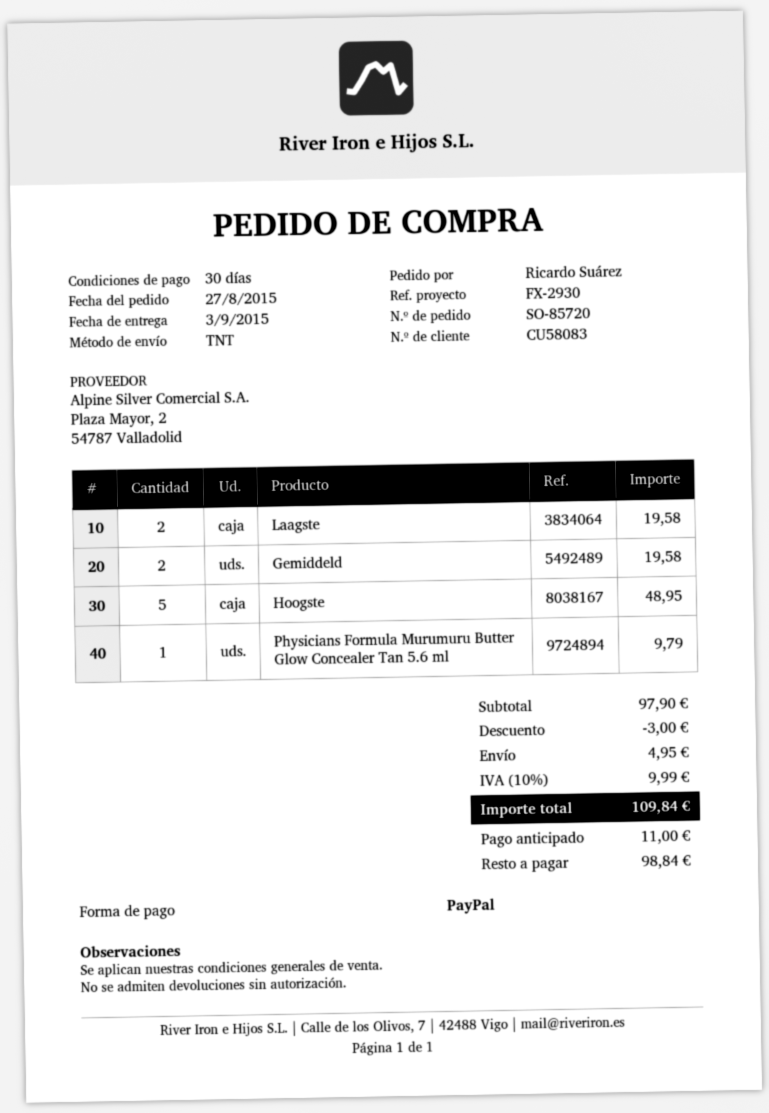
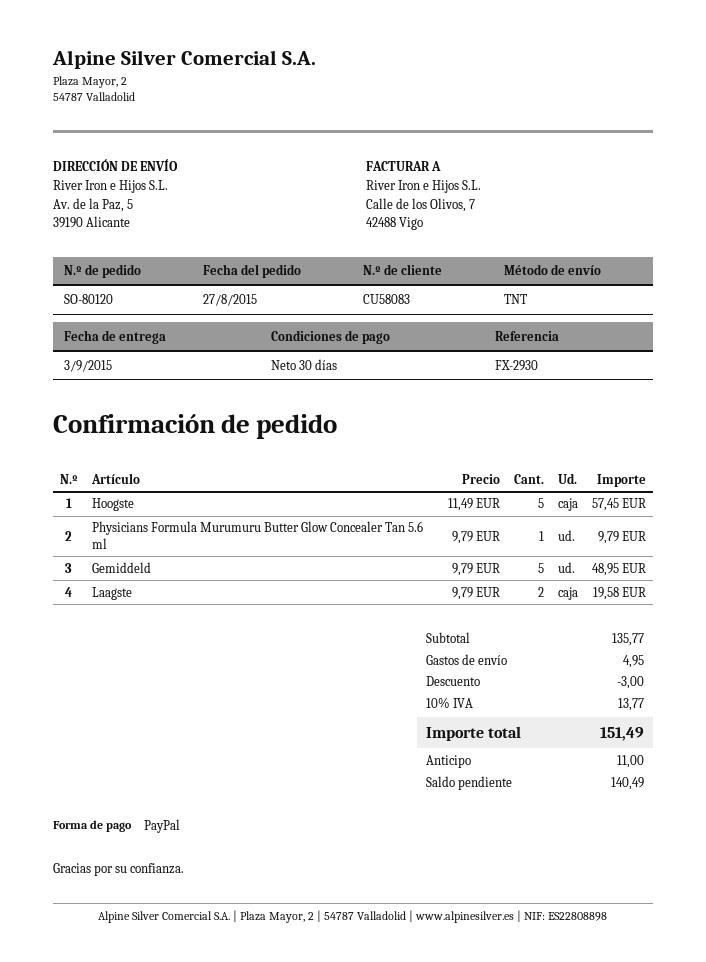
order number: SO-85720 -> SO-80120
Gemiddeld: 2 for 19.58 -> 5 for 48.95
Hoogste: 5 for 48.95 -> 5 for 57.45
subtotal: 97.90 -> 135.77
tax: 10% = 9.99 -> 10% = 13.77
total: 109.84 -> 151.49
balance: 98.84 -> 140.49

